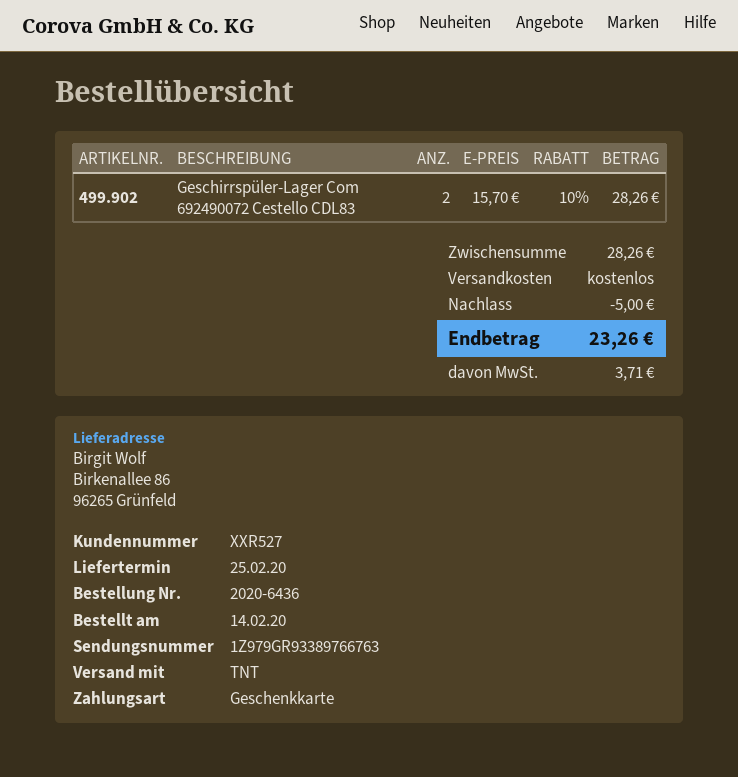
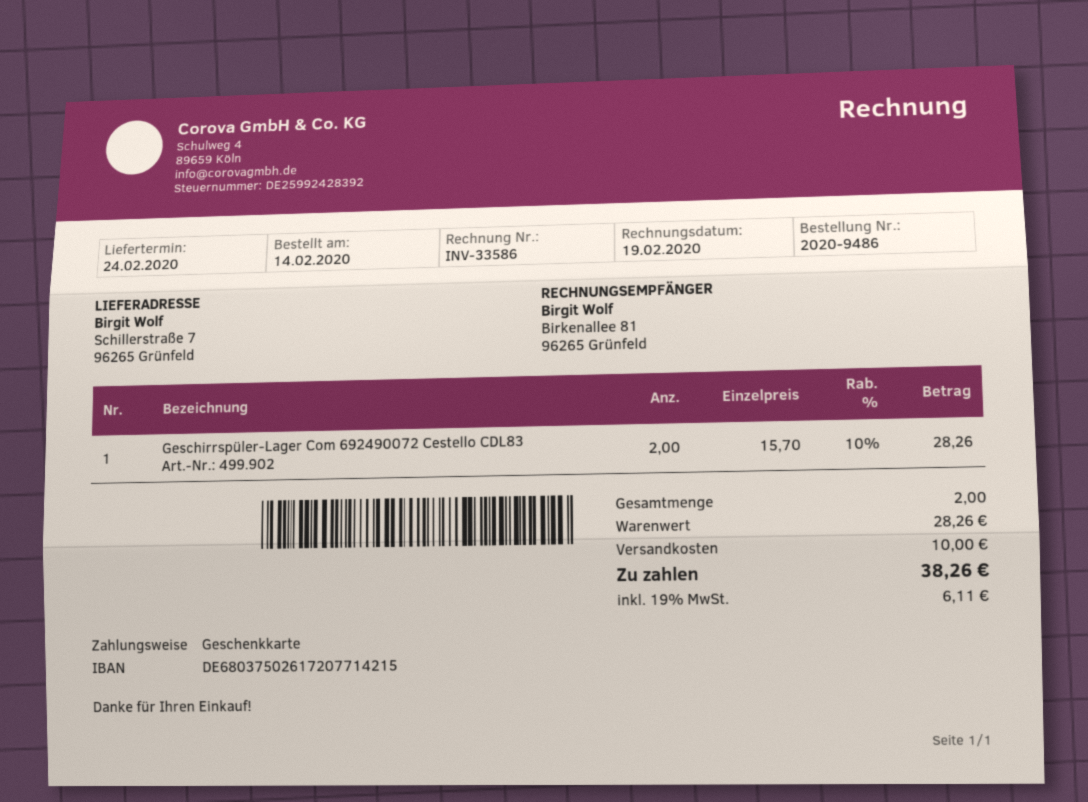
order number: 2020-6436 -> 2020-9486
delivery date: 2020-02-25 -> 2020-02-24
ship to: Birkenallee 86, 96265 Grünfeld -> Schillerstraße 7, 96265 Grünfeld
discount: 5.00 -> none
shipping: 0.00 -> 10.00
tax: 3.71 -> 6.11
total: 23.26 -> 38.26

